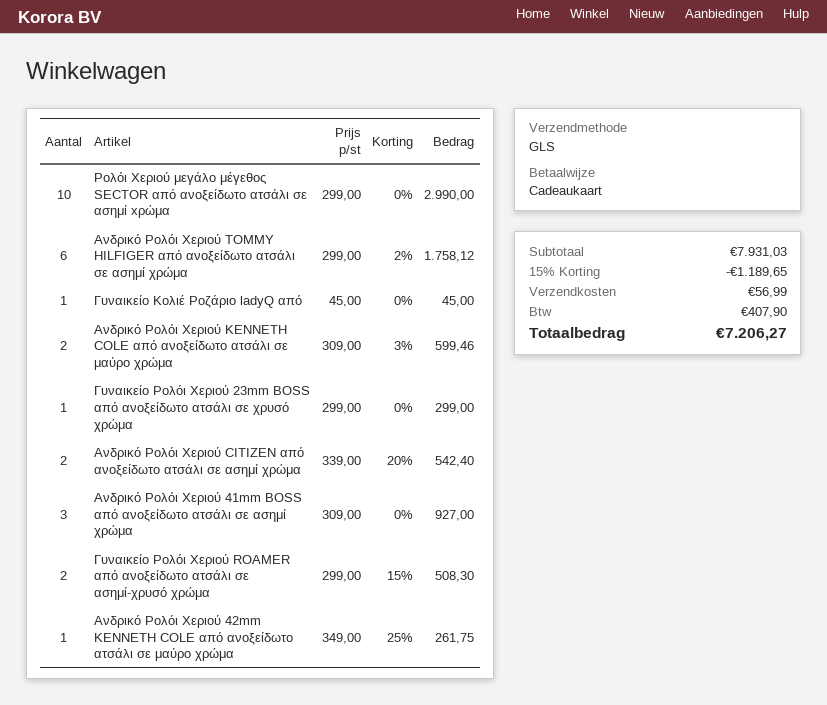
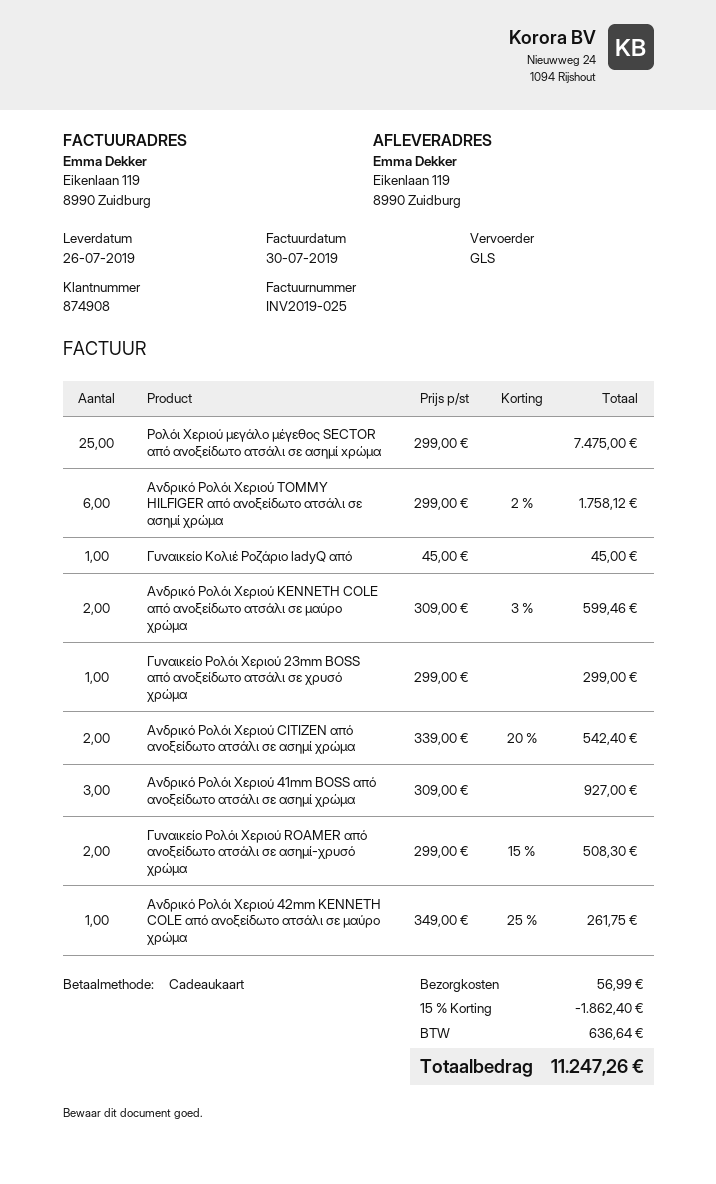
Ρολόι Χεριού μεγάλο μέγεθος SECTOR από ανοξείδωτο ατσάλι σε ασημί xρώμα: 10 x 299.00 = 2990.00 -> 25 x 299.00 = 7475.00
discount: 15% = 1189.65 -> 15% = 1862.40
tax: 407.90 -> 636.64
total: 7206.27 -> 11247.26

